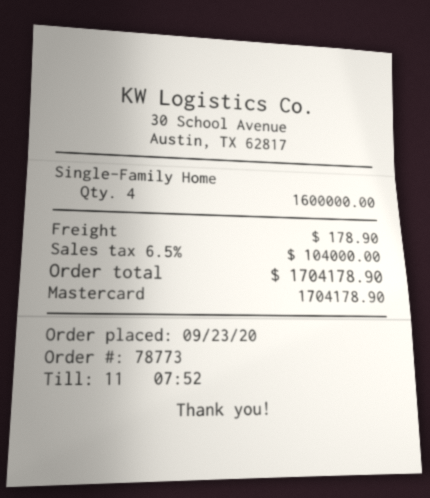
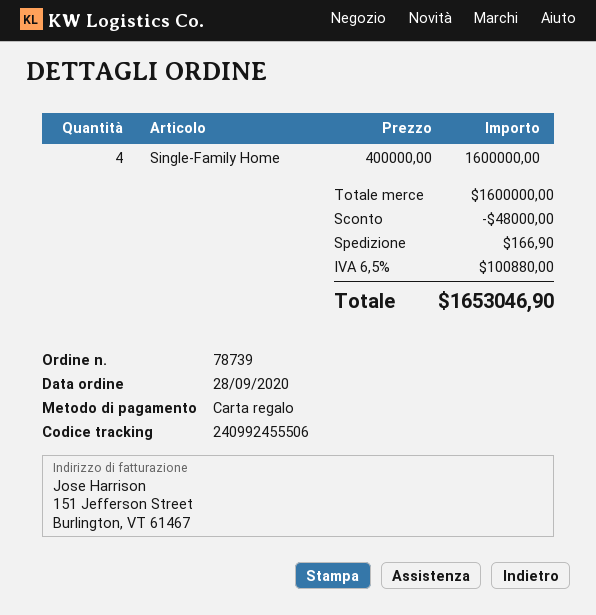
order number: 78773 -> 78739
order date: 2020-09-23 -> 2020-09-28
payment method: Mastercard -> gift card
discount: none -> 48000.00
shipping: 178.90 -> 166.90
tax: 6.5% = 104000.00 -> 6.5% = 100880.00
total: 1704178.90 -> 1653046.90

